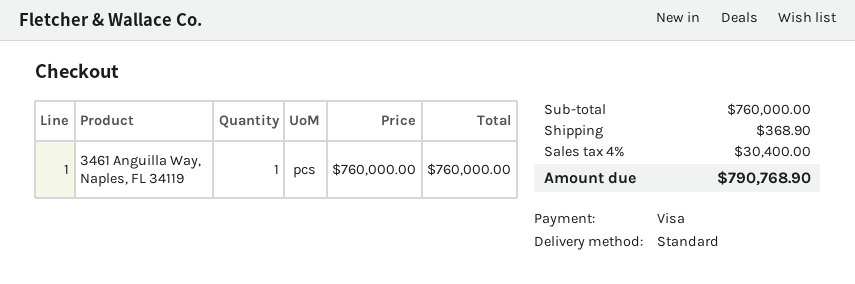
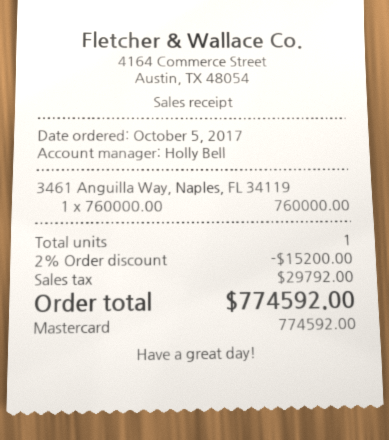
payment method: Visa -> Mastercard
discount: none -> 2% = 15200.00
shipping: 368.90 -> none
tax: 30400.00 -> 29792.00
total: 790768.90 -> 774592.00

